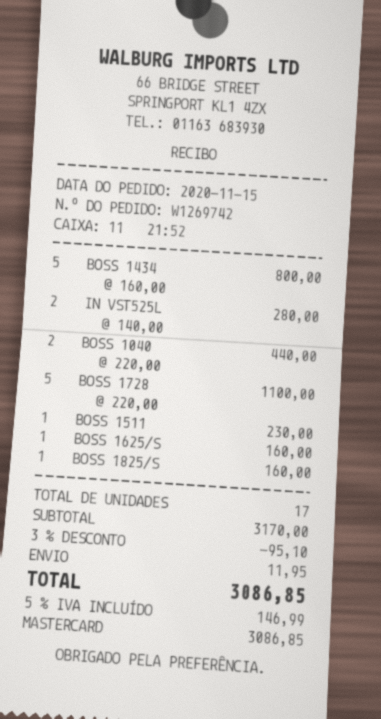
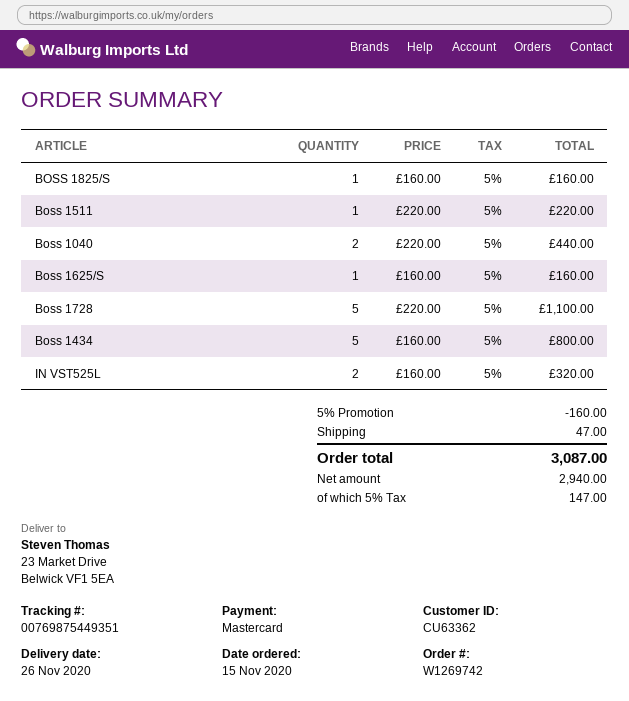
IN VST525L: 2 x 140.00 = 280.00 -> 2 x 160.00 = 320.00
BOSS 1511: 1 x 230.00 = 230.00 -> 1 x 220.00 = 220.00
discount: 3% = 95.10 -> 5% = 160.00
shipping: 11.95 -> 47.00
tax: 5% = 146.99 -> 5% = 147.00
total: 3086.85 -> 3087.00

